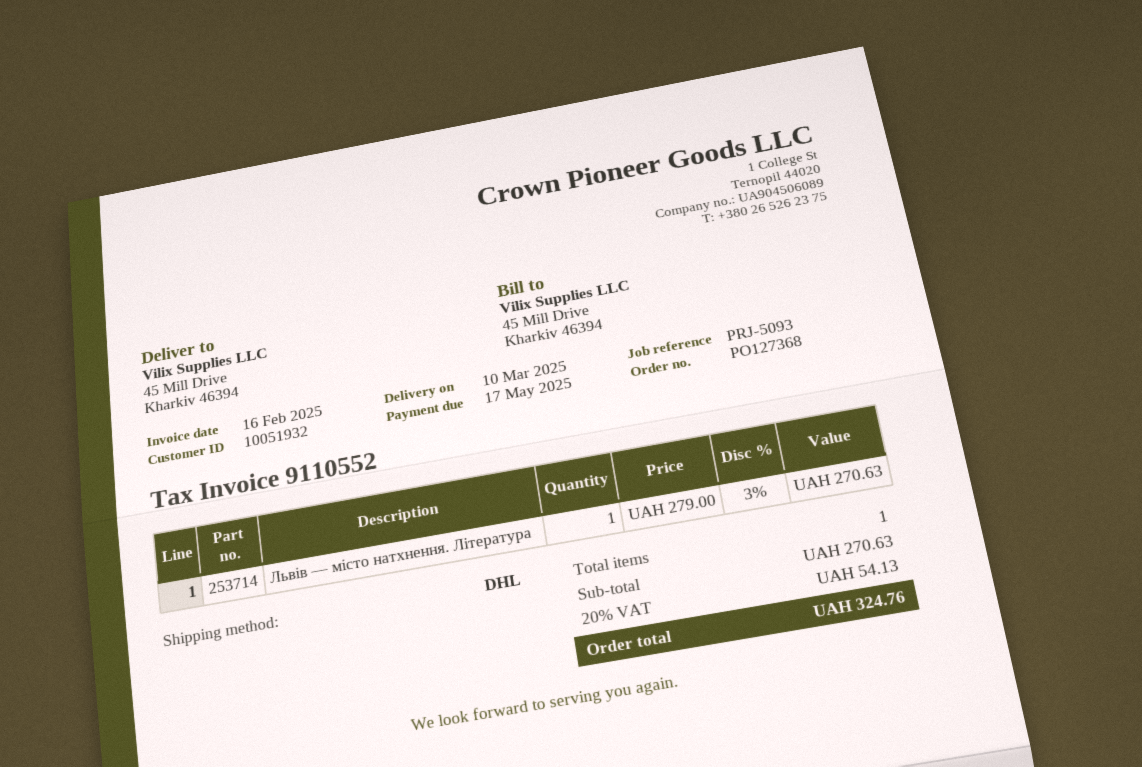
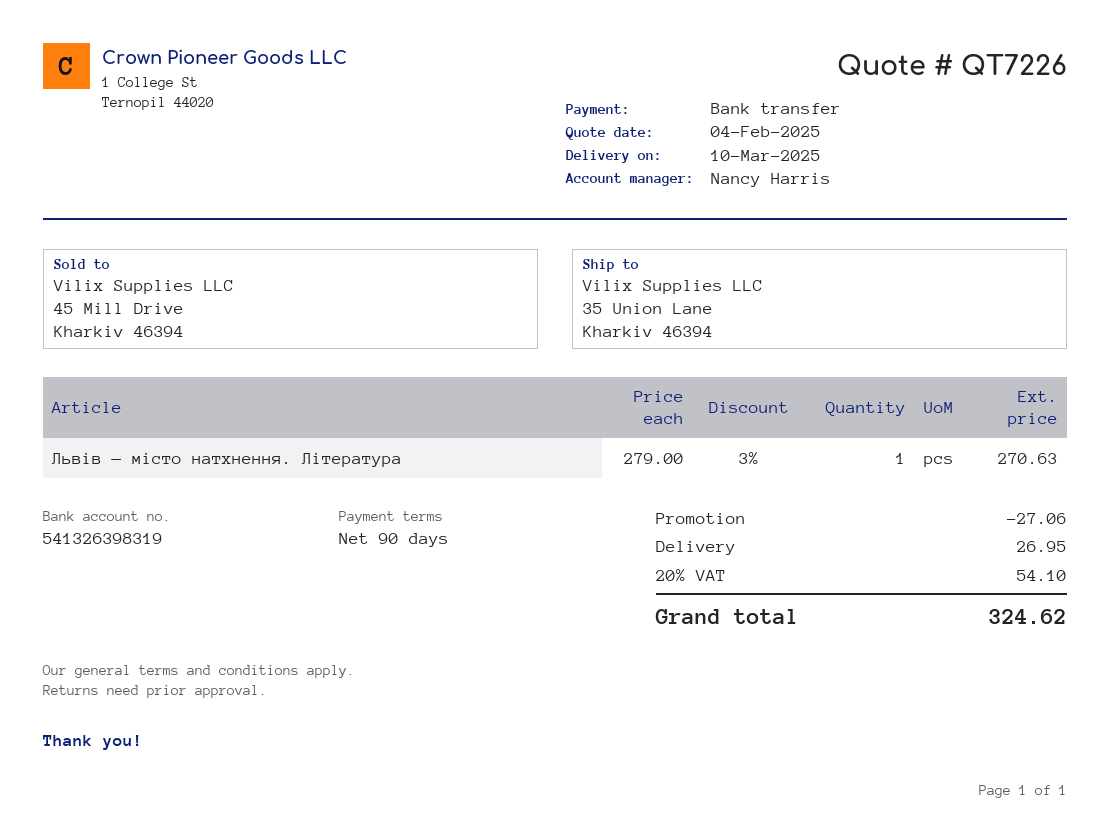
ship to: 45 Mill Drive, Kharkiv 46394 -> 35 Union Lane, Kharkiv 46394
discount: none -> 27.06
shipping: none -> 26.95
tax: 20% = 54.13 -> 20% = 54.10
total: 324.76 -> 324.62

